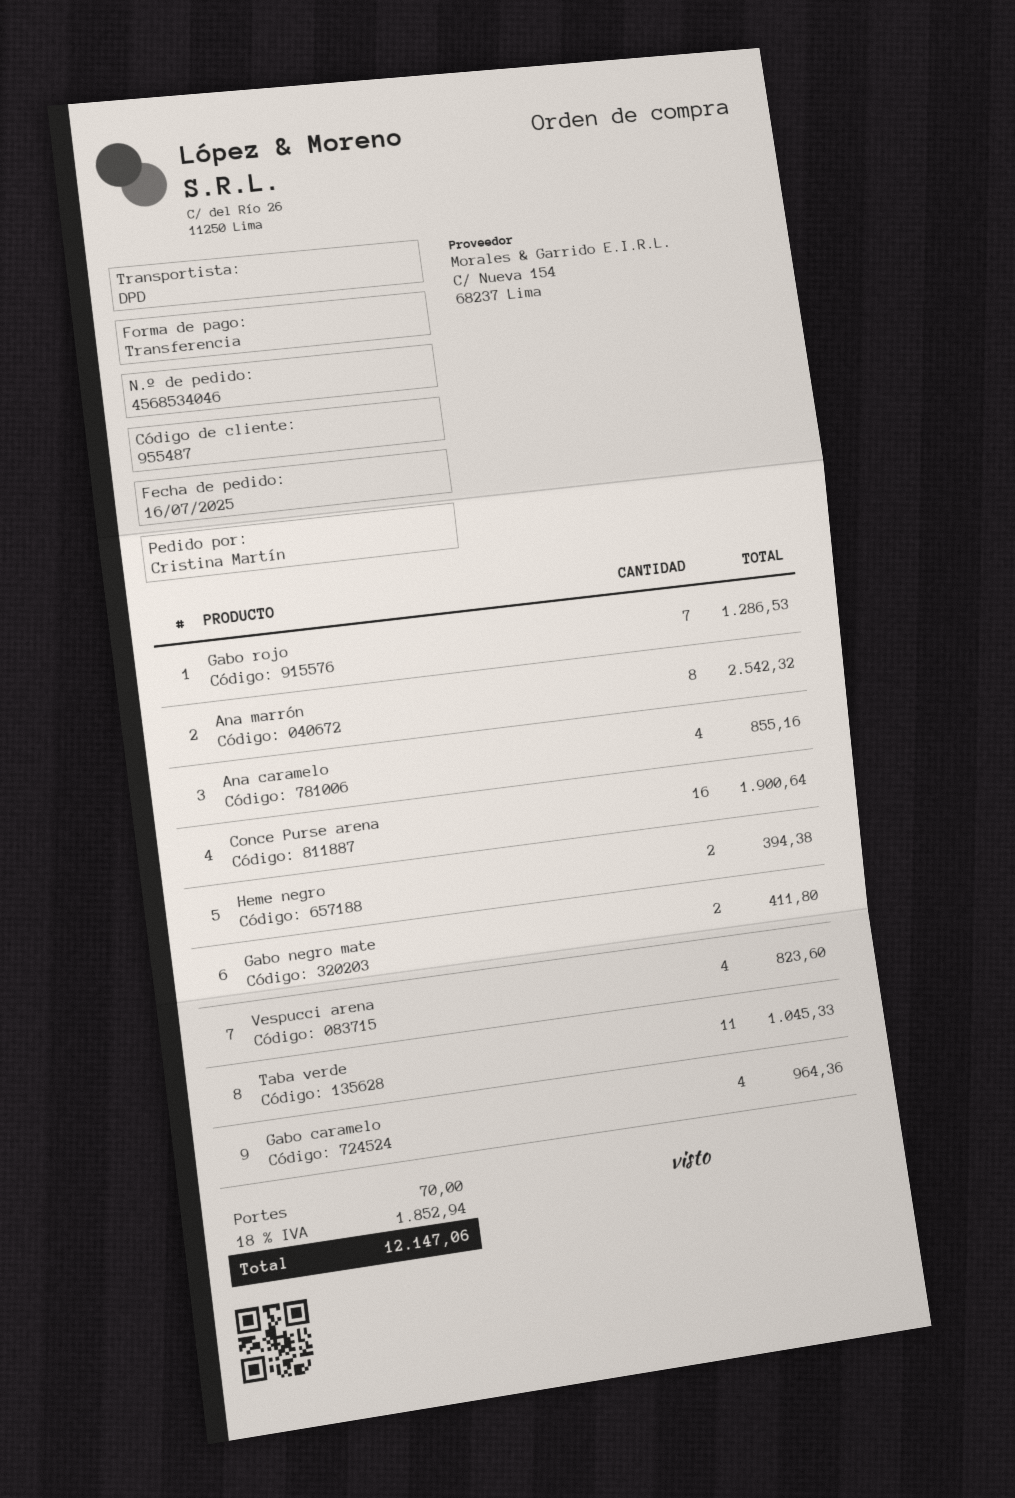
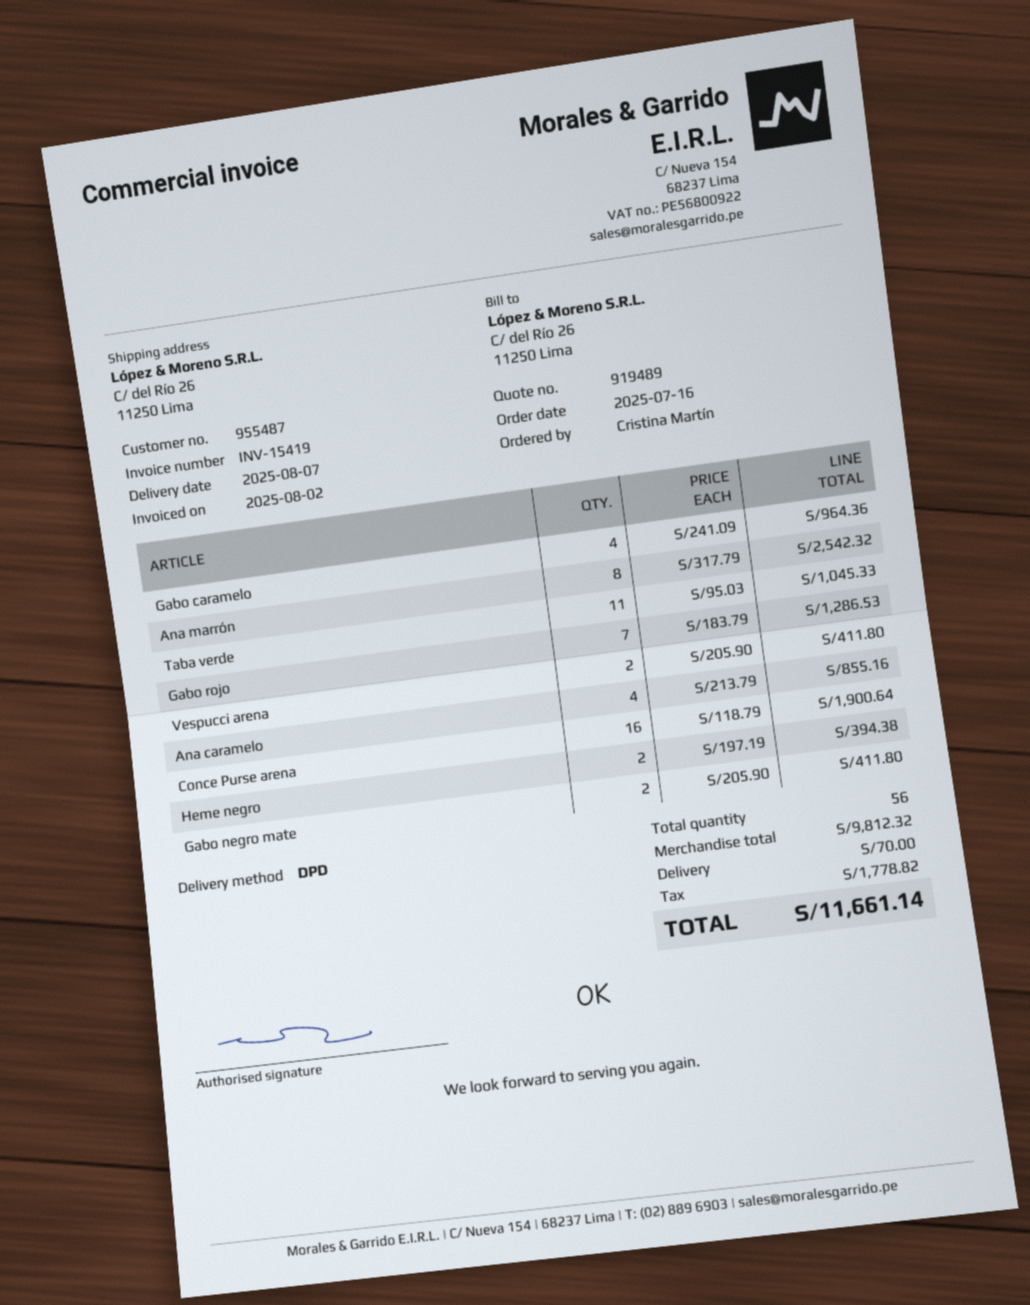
Vespucci arena: 4 for 823.60 -> 2 for 411.80
tax: 1852.94 -> 1778.82
total: 12147.06 -> 11661.14

